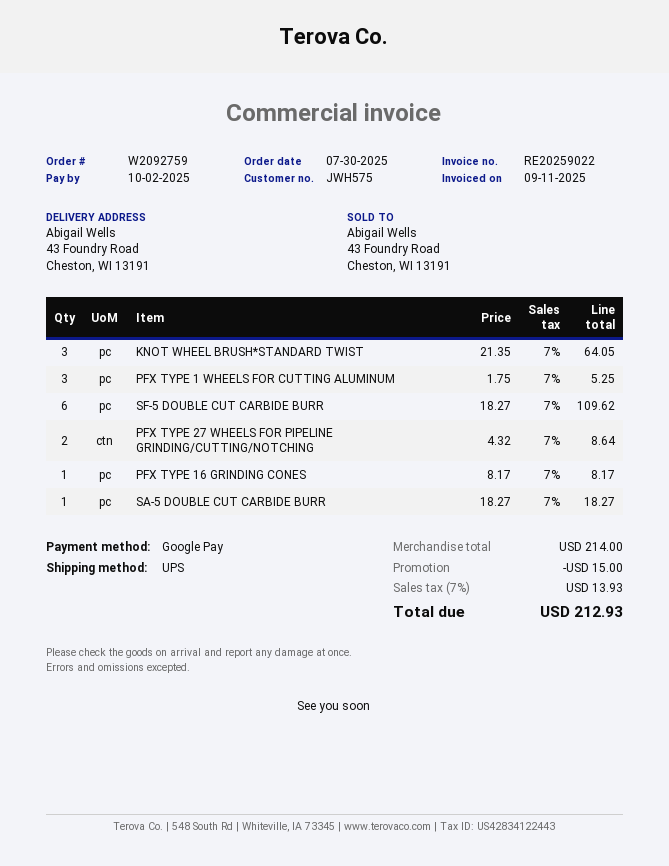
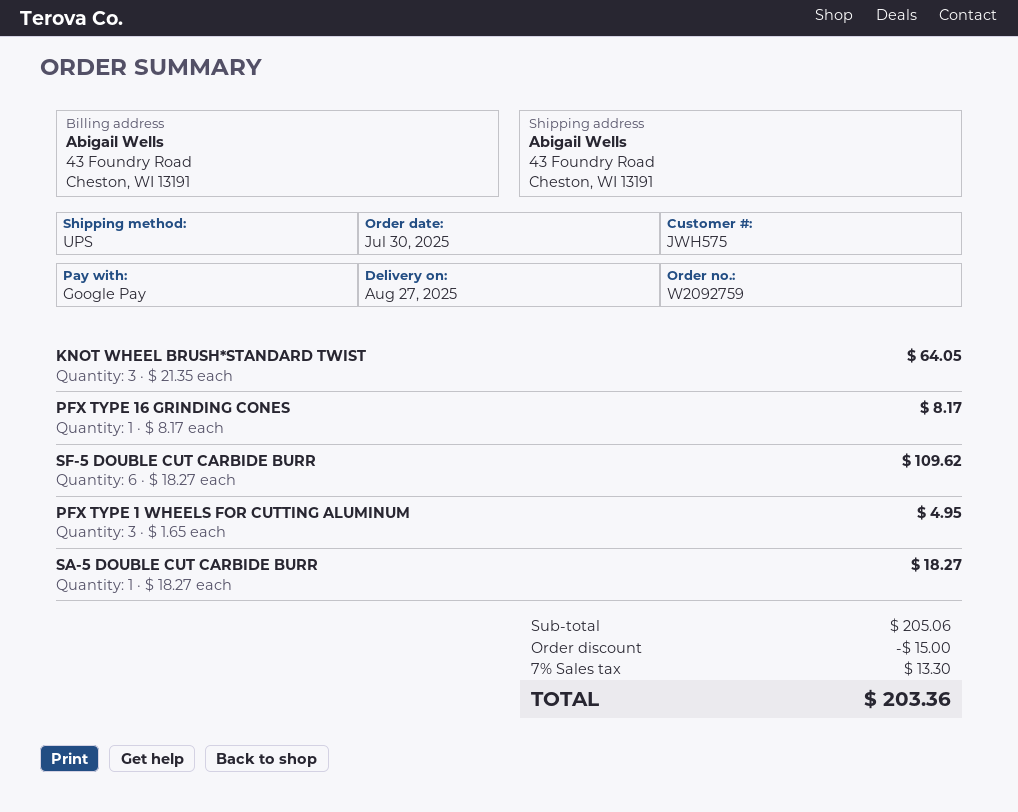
PFX TYPE 1 WHEELS FOR CUTTING ALUMINUM: 3 x 1.75 = 5.25 -> 3 x 1.65 = 4.95
PFX TYPE 27 WHEELS FOR PIPELINE GRINDING/CUTTING/NOTCHING: 2 x 4.32 = 8.64 -> none
subtotal: 214.00 -> 205.06
tax: 7% = 13.93 -> 7% = 13.30
total: 212.93 -> 203.36

